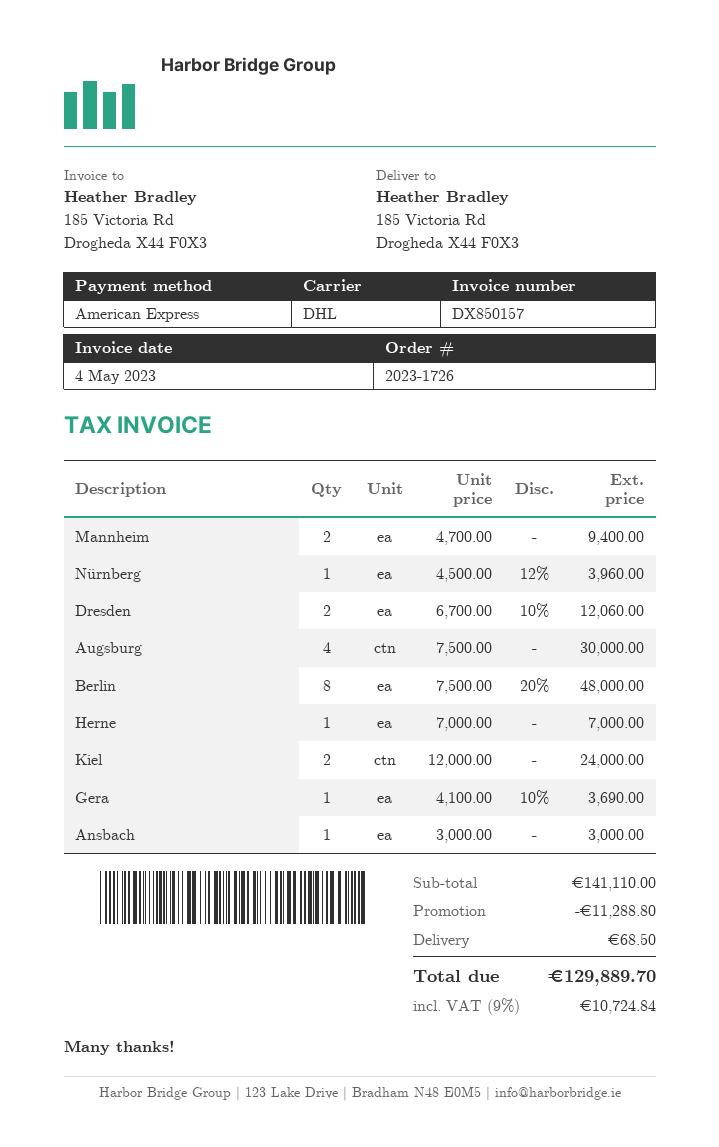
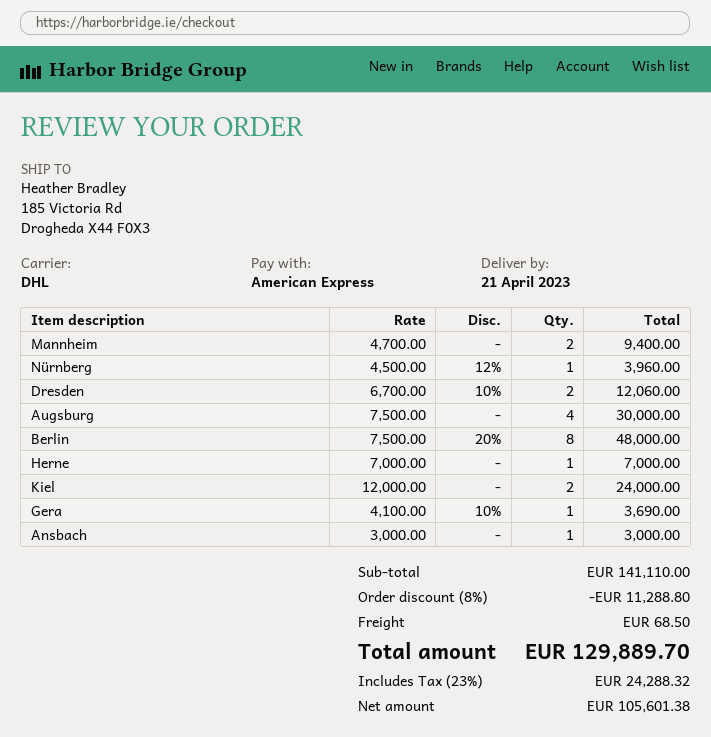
tax: 9% = 10724.84 -> 23% = 24288.32

